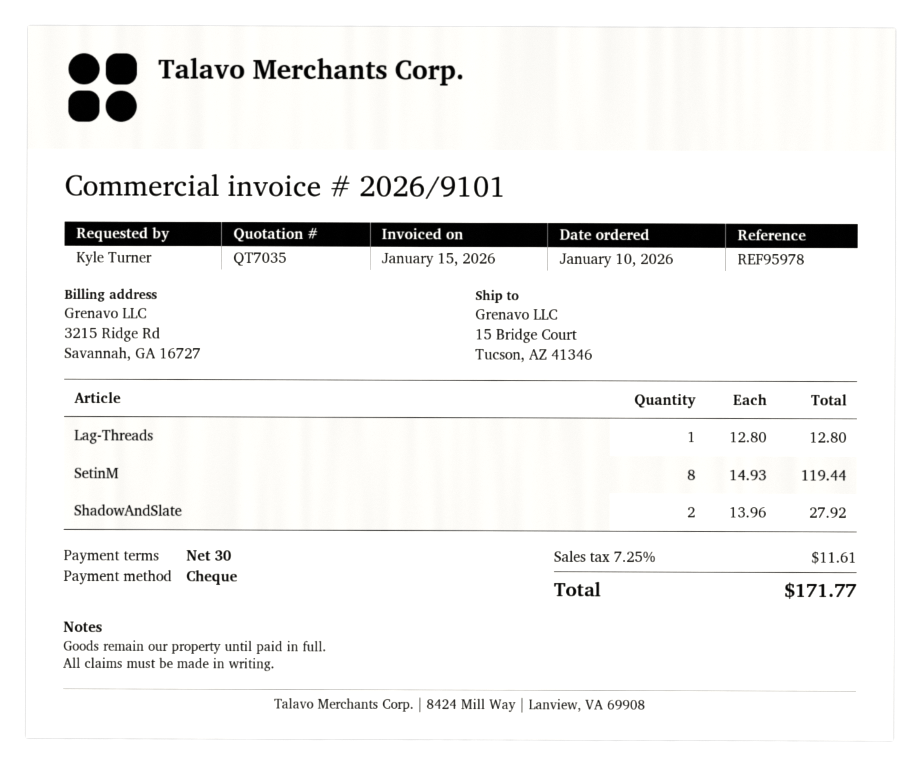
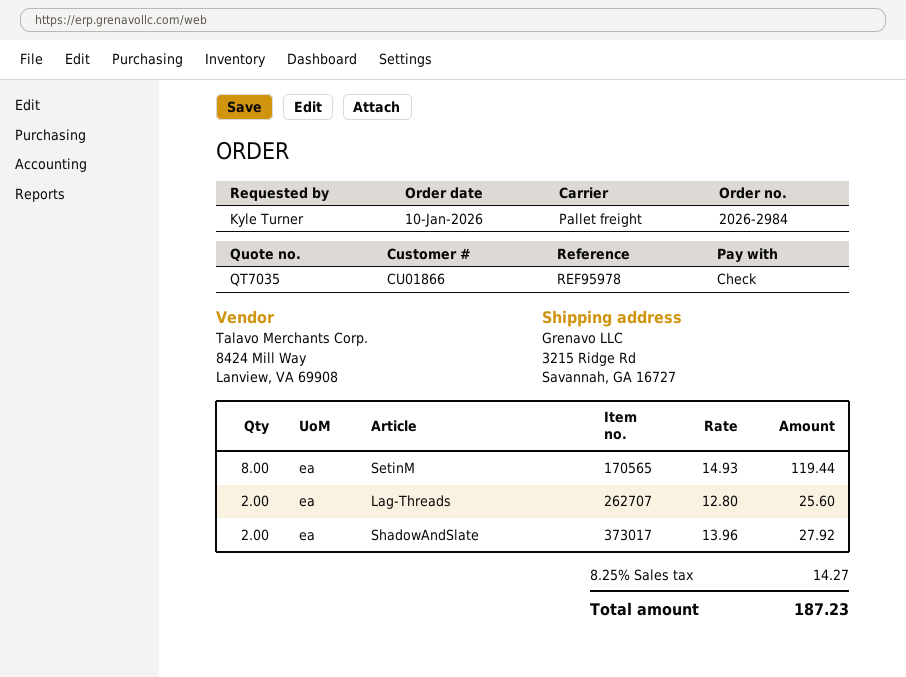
ship to: 15 Bridge Court, Tucson, AZ 41346 -> 3215 Ridge Rd, Savannah, GA 16727
Lag-Threads: 1 x 12.80 = 12.80 -> 2 x 12.80 = 25.60
tax: 7.25% = 11.61 -> 8.25% = 14.27
total: 171.77 -> 187.23

